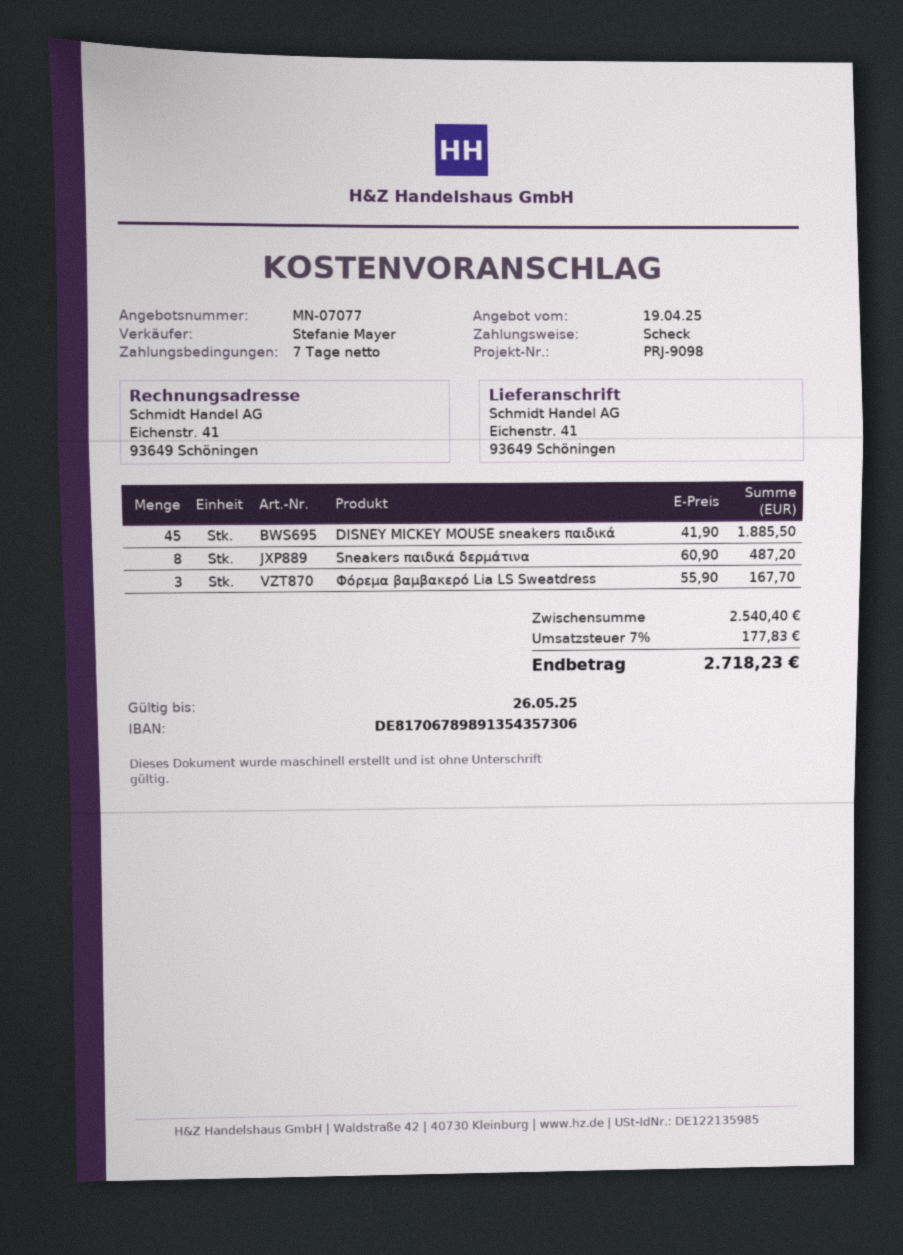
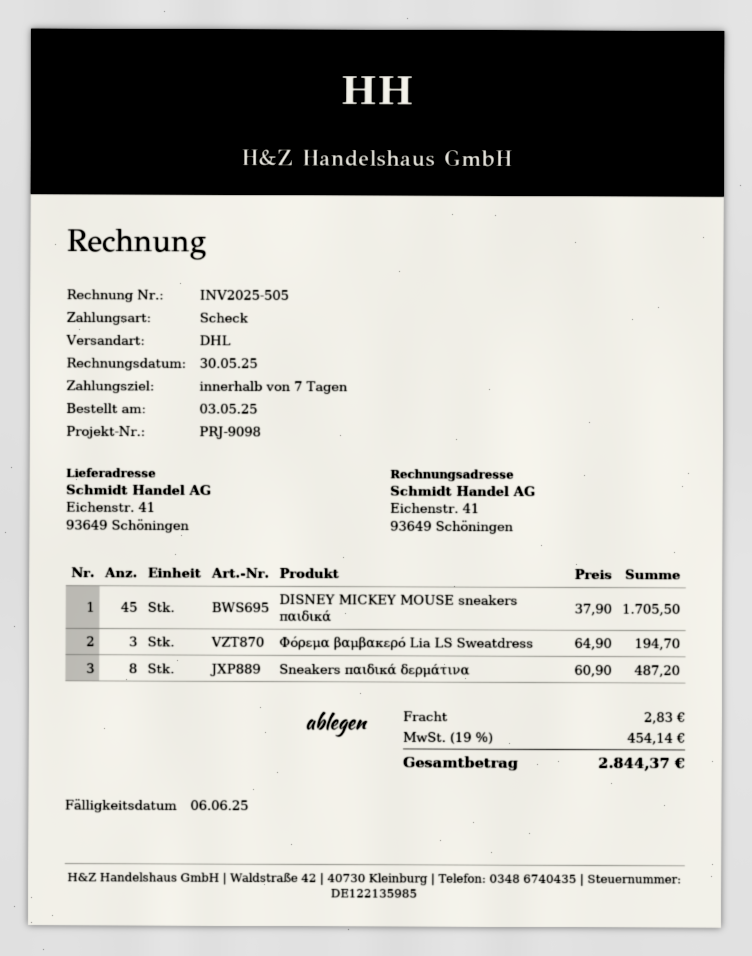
DISNEY MICKEY MOUSE sneakers παιδικά: 45 x 41.90 = 1885.50 -> 45 x 37.90 = 1705.50
Φόρεμα βαμβακερό Lia LS Sweatdress: 3 x 55.90 = 167.70 -> 3 x 64.90 = 194.70
shipping: none -> 2.83
tax: 7% = 177.83 -> 19% = 454.14
total: 2718.23 -> 2844.37

